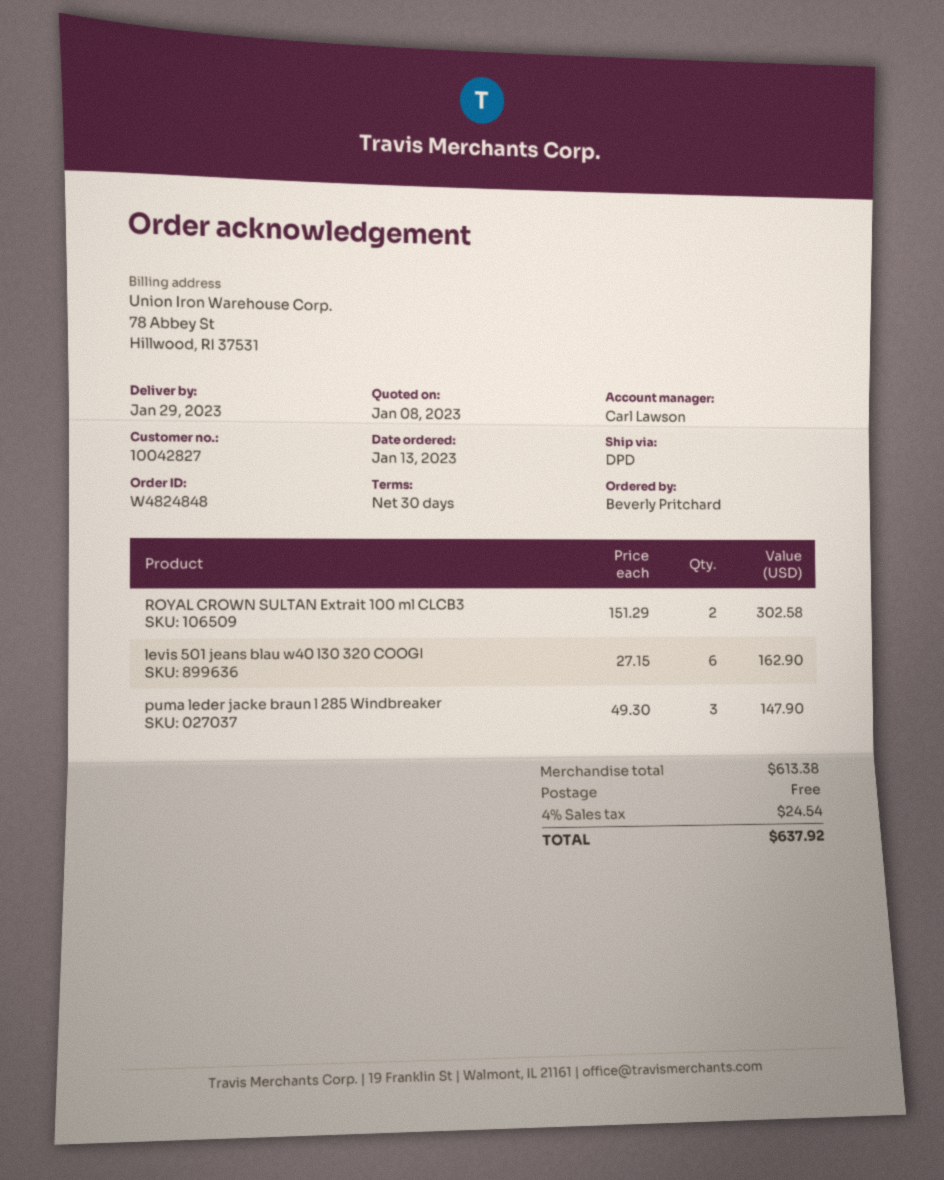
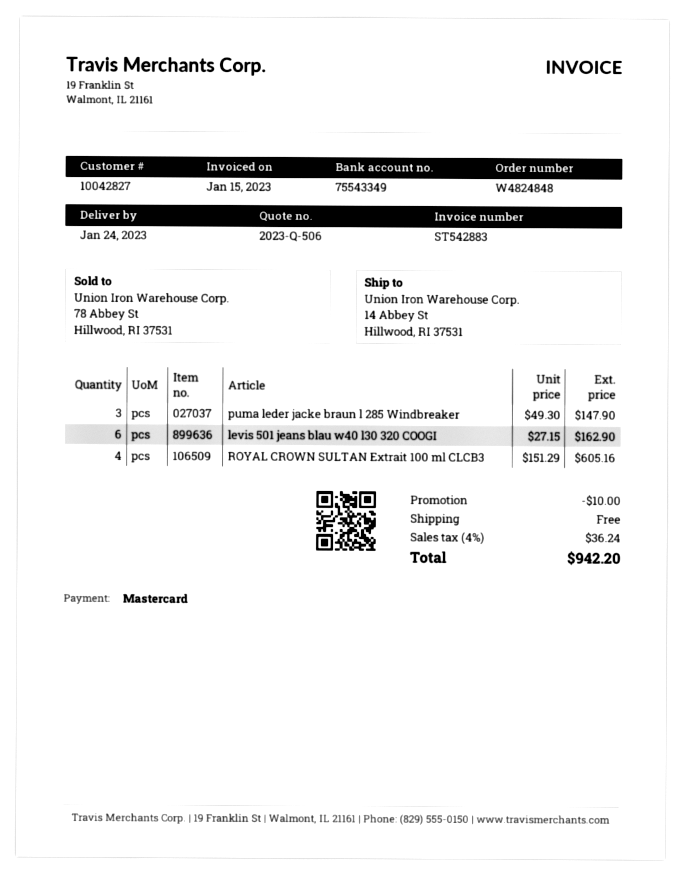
delivery date: 2023-01-29 -> 2023-01-24
ROYAL CROWN SULTAN Extrait 100 ml CLCB3: 2 x 151.29 = 302.58 -> 4 x 151.29 = 605.16
discount: none -> 10.00
tax: 4% = 24.54 -> 4% = 36.24
total: 637.92 -> 942.20

